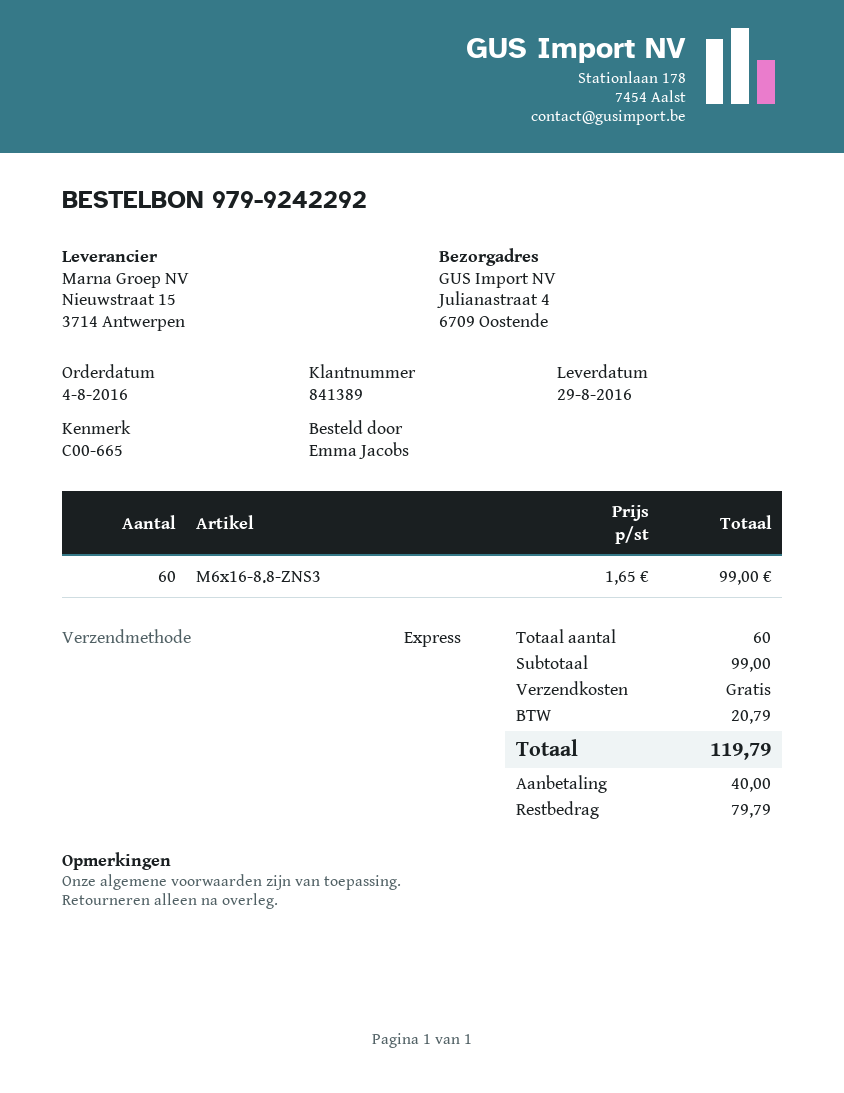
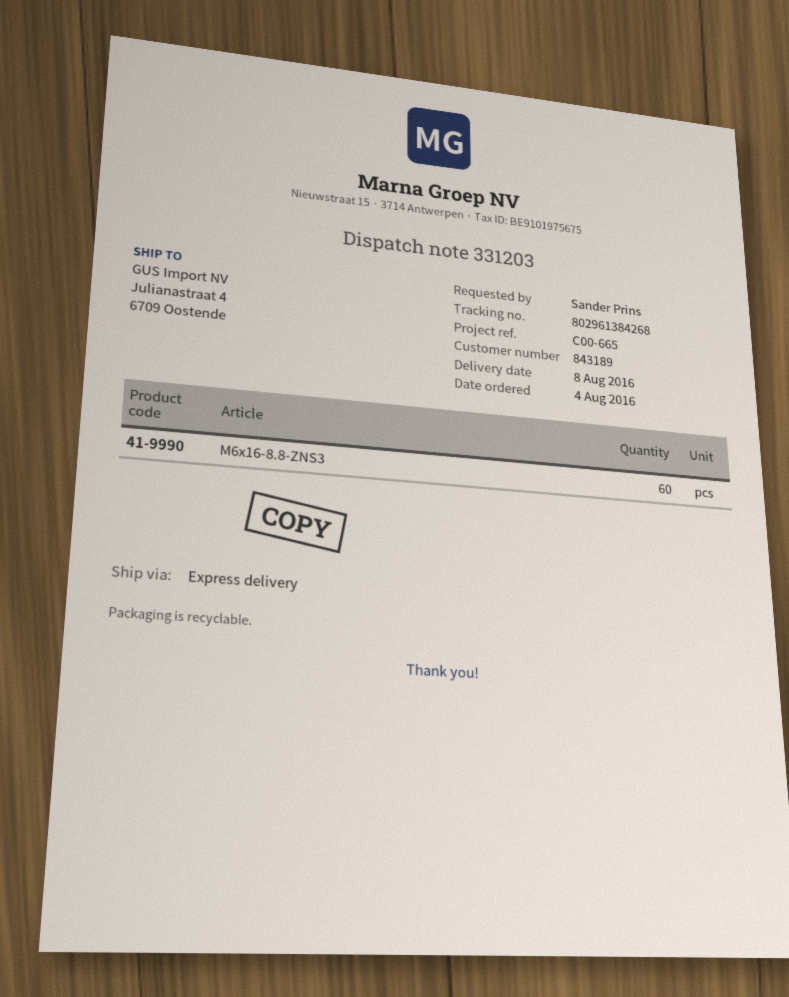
delivery date: 2016-08-29 -> 2016-08-08
customer number: 841389 -> 843189
ordered by: Emma Jacobs -> Sander Prins

